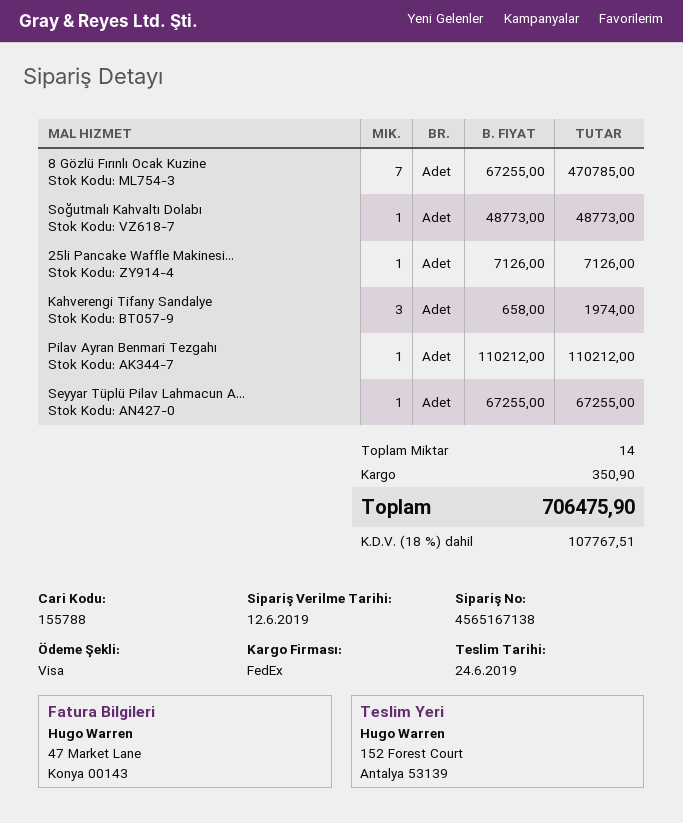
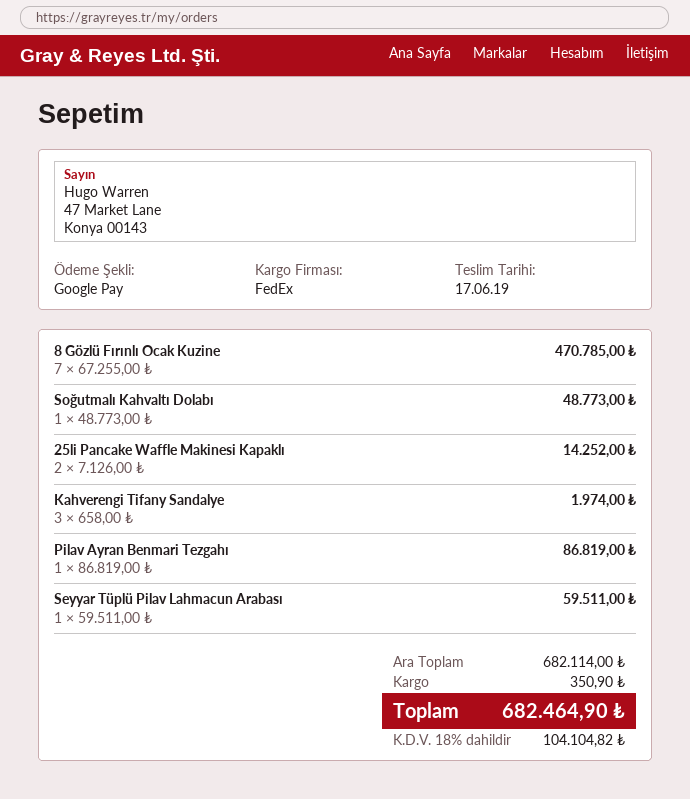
delivery date: 2019-06-24 -> 2019-06-17
payment method: Visa -> Google Pay
25li Pancake Waffle Makinesi...: 1 x 7126.00 = 7126.00 -> 2 x 7126.00 = 14252.00
Pilav Ayran Benmari Tezgahı: 1 x 110212.00 = 110212.00 -> 1 x 86819.00 = 86819.00
Seyyar Tüplü Pilav Lahmacun A...: 1 x 67255.00 = 67255.00 -> 1 x 59511.00 = 59511.00
tax: 18% = 107767.51 -> 18% = 104104.82
total: 706475.90 -> 682464.90

